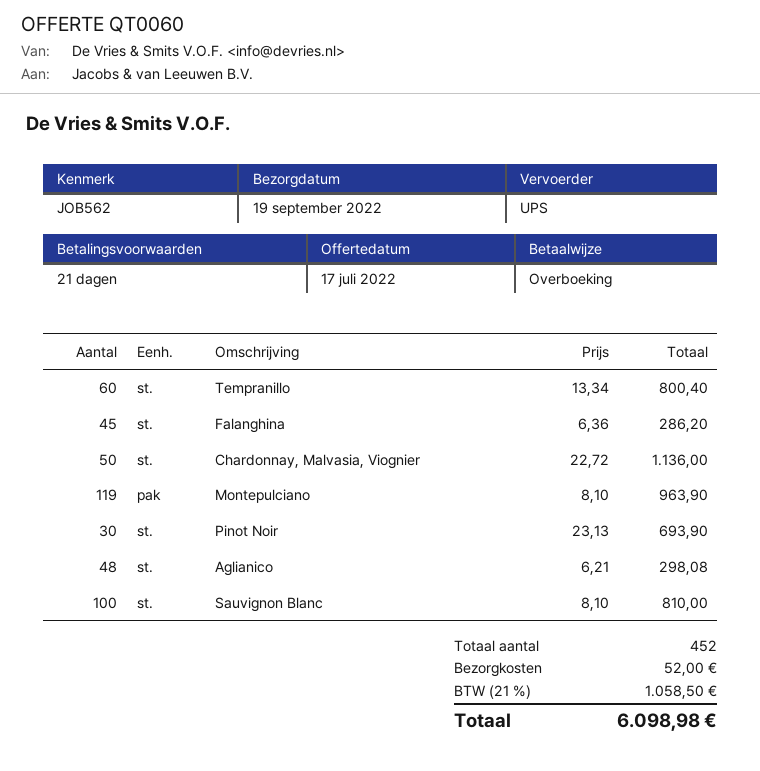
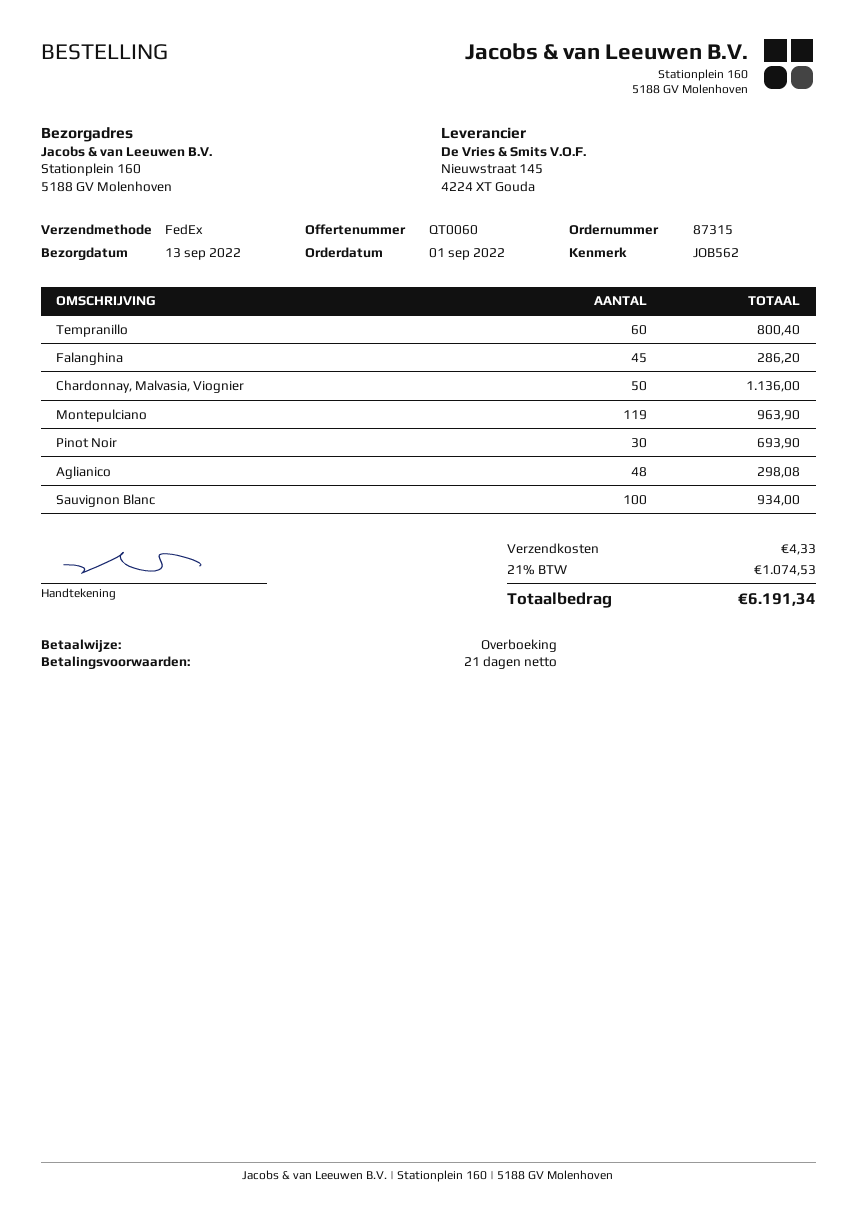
delivery date: 2022-09-19 -> 2022-09-13
shipping method: UPS -> FedEx
Sauvignon Blanc: 100 for 810.00 -> 100 for 934.00
shipping: 52.00 -> 4.33
tax: 21% = 1058.50 -> 21% = 1074.53
total: 6098.98 -> 6191.34

